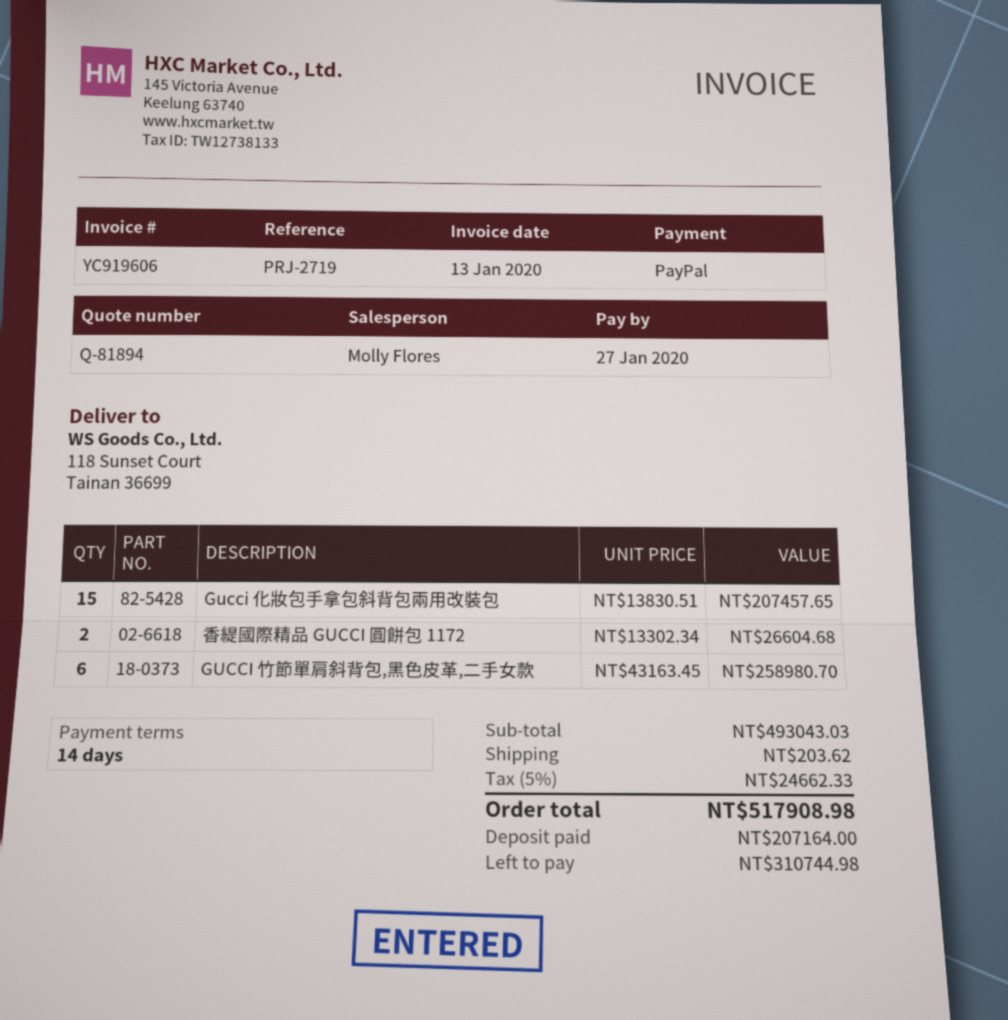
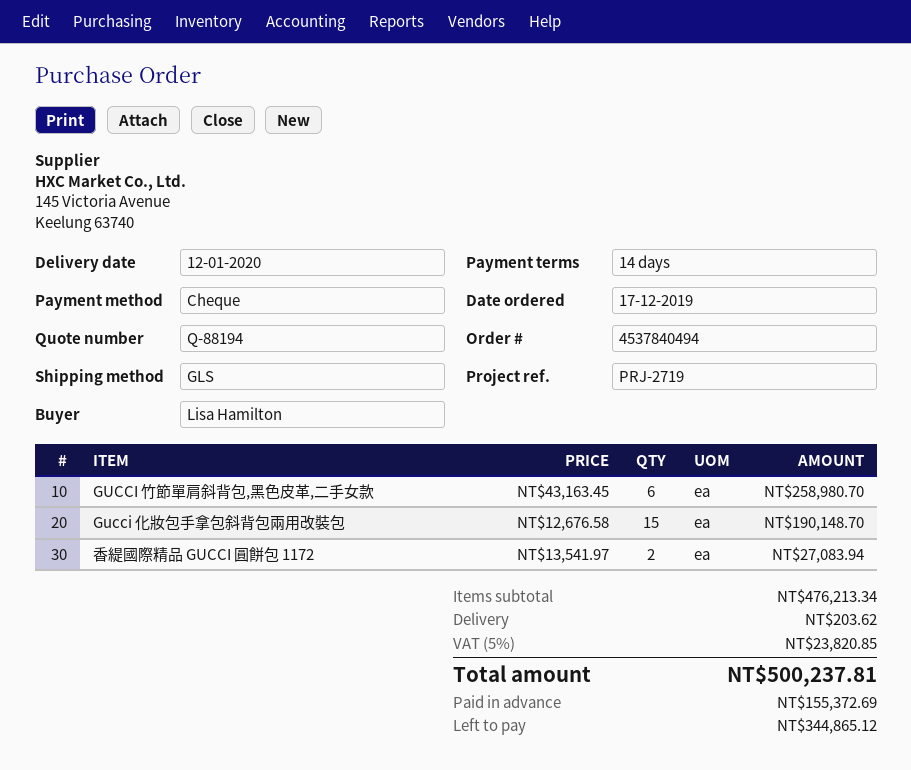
quote number: Q-81894 -> Q-88194
payment method: PayPal -> cheque
Gucci 化妝包手拿包斜背包兩用改裝包: 15 x 13830.51 = 207457.65 -> 15 x 12676.58 = 190148.70
香緹國際精品 GUCCI 圓餅包 1172: 2 x 13302.34 = 26604.68 -> 2 x 13541.97 = 27083.94
subtotal: 493043.03 -> 476213.34
tax: 5% = 24662.33 -> 5% = 23820.85
total: 517908.98 -> 500237.81
deposit: 207164.00 -> 155372.69
balance: 310744.98 -> 344865.12

